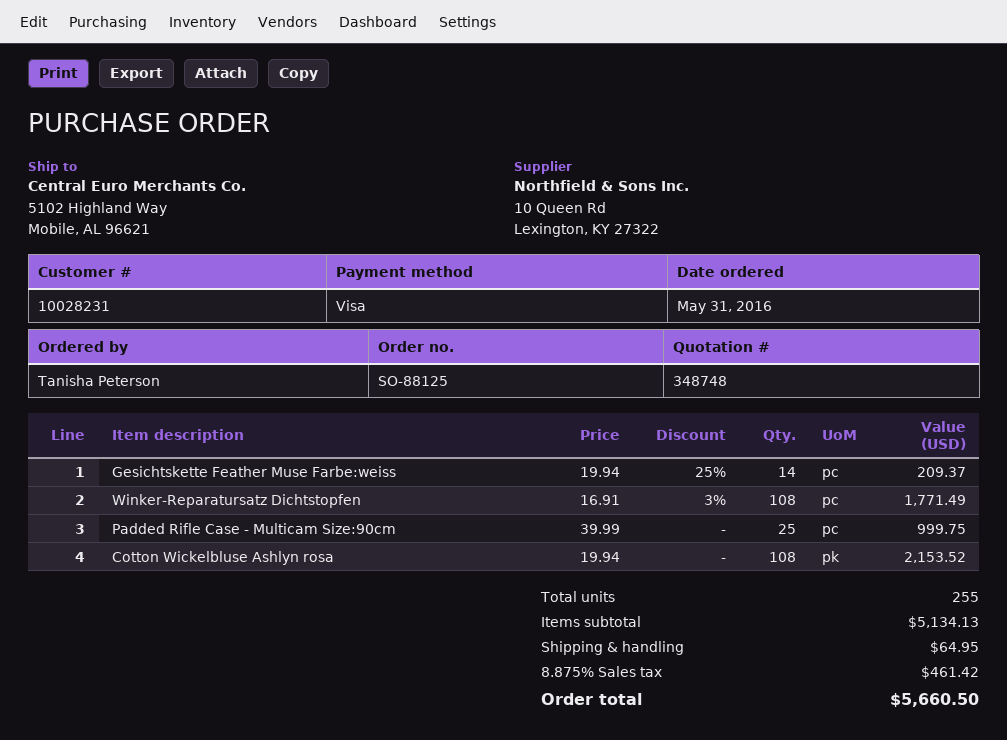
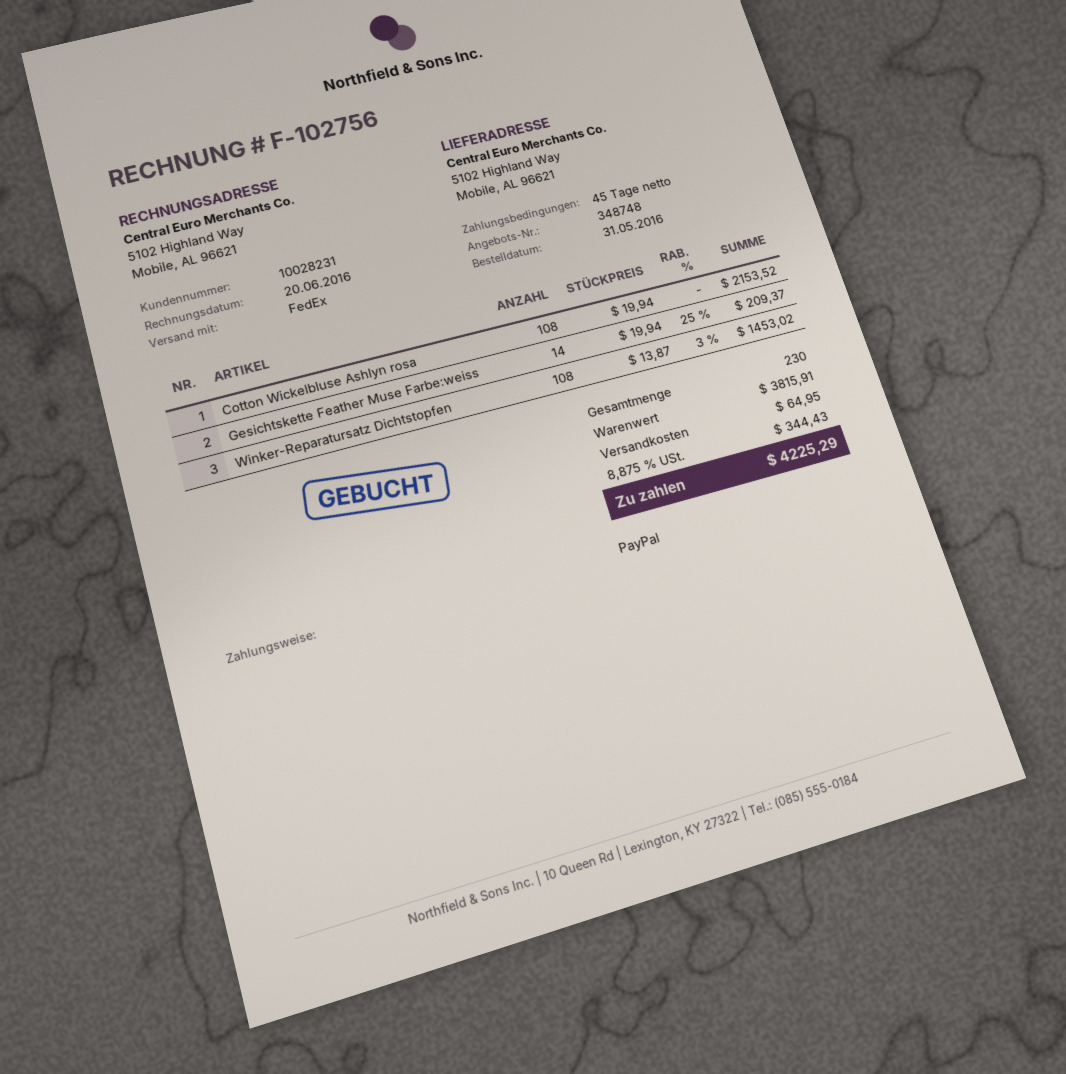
payment method: Visa -> PayPal
Winker-Reparatursatz Dichtstopfen: 108 x 16.91 - 3% = 1771.49 -> 108 x 13.87 - 3% = 1453.02
Padded Rifle Case - Multicam Size:90cm: 25 x 39.99 = 999.75 -> none
total quantity: 255 -> 230
subtotal: 5134.13 -> 3815.91
tax: 8.875% = 461.42 -> 8.875% = 344.43
total: 5660.50 -> 4225.29

